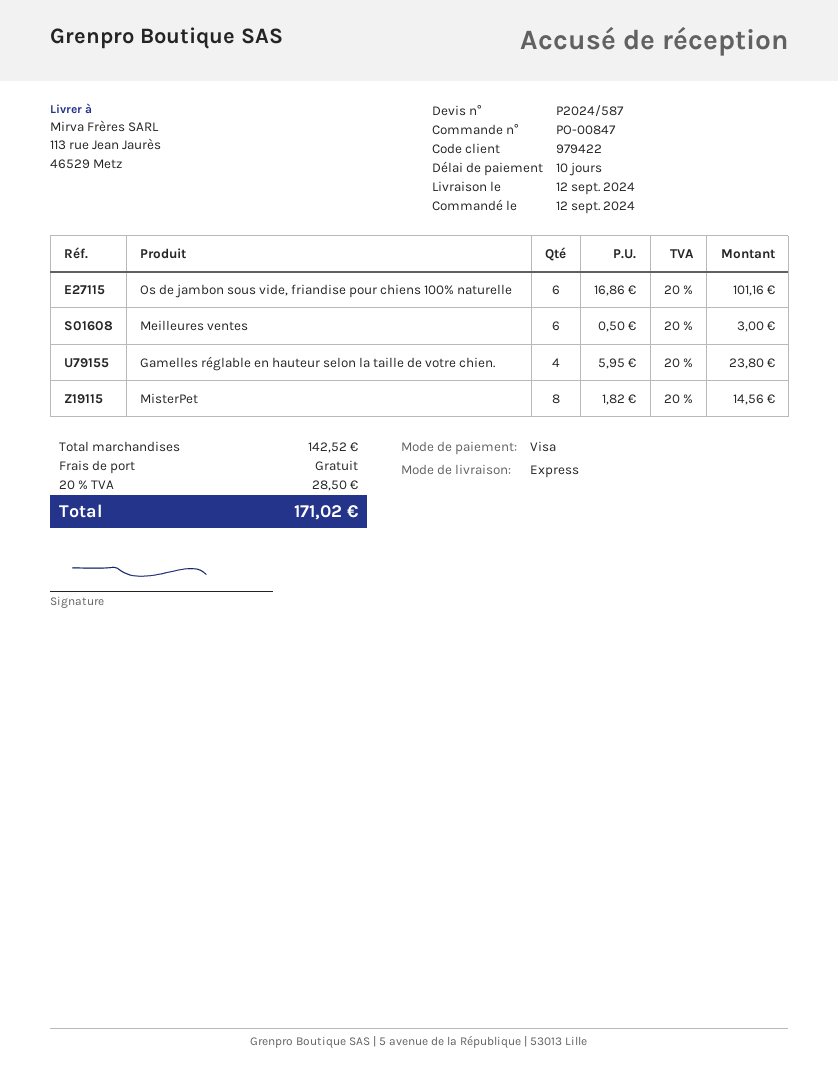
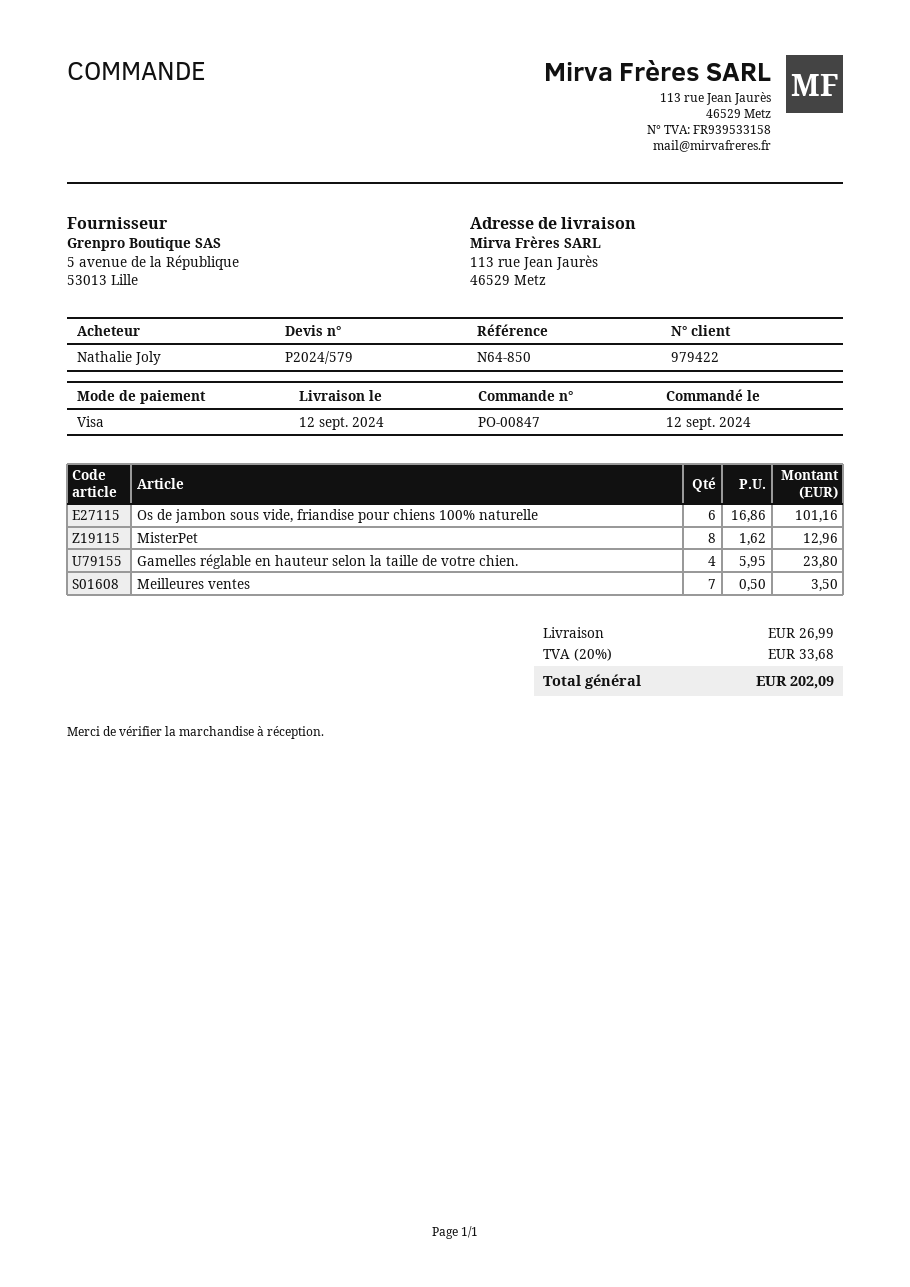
quote number: P2024/587 -> P2024/579
Meilleures ventes: 6 x 0.50 = 3.00 -> 7 x 0.50 = 3.50
MisterPet: 8 x 1.82 = 14.56 -> 8 x 1.62 = 12.96
shipping: 0.00 -> 26.99
tax: 20% = 28.50 -> 20% = 33.68
total: 171.02 -> 202.09

